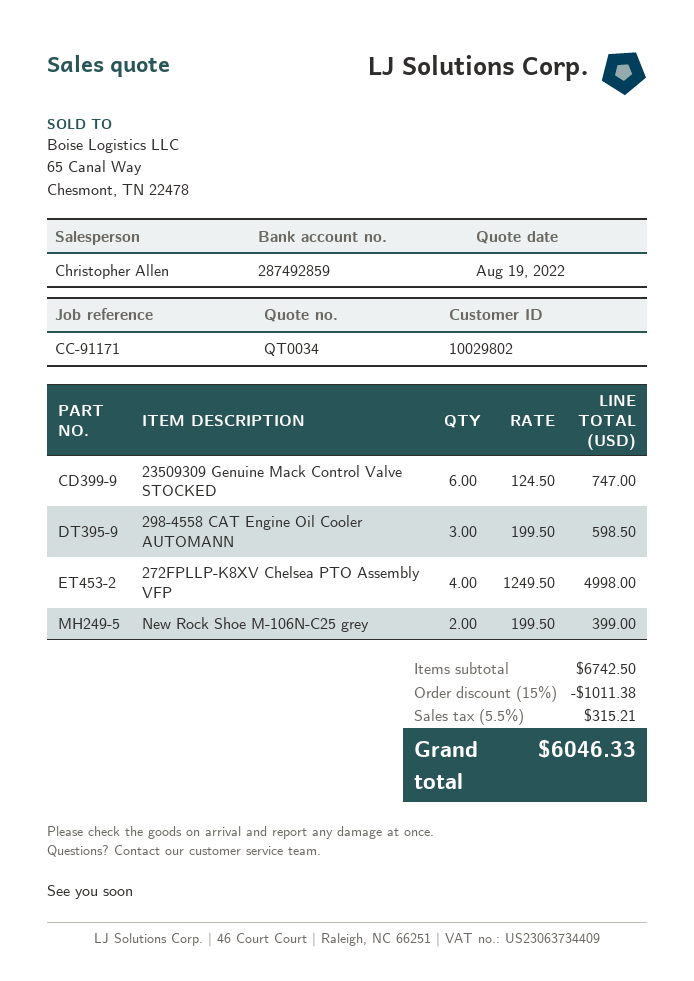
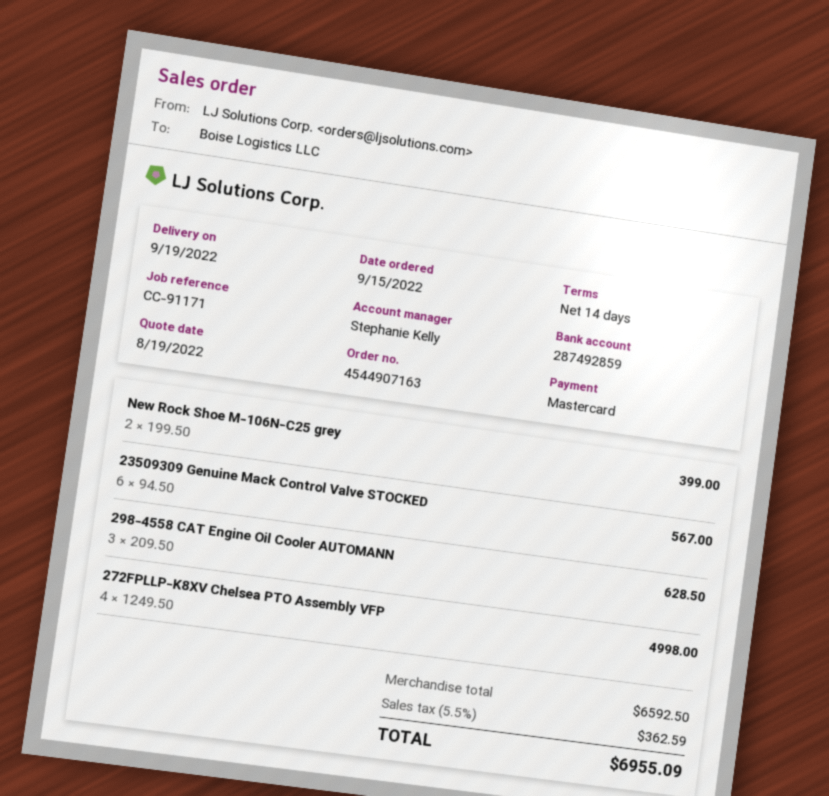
sales rep: Christopher Allen -> Stephanie Kelly
23509309 Genuine Mack Control Valve STOCKED: 6 x 124.50 = 747.00 -> 6 x 94.50 = 567.00
298-4558 CAT Engine Oil Cooler AUTOMANN: 3 x 199.50 = 598.50 -> 3 x 209.50 = 628.50
subtotal: 6742.50 -> 6592.50
discount: 15% = 1011.38 -> none
tax: 5.5% = 315.21 -> 5.5% = 362.59
total: 6046.33 -> 6955.09

